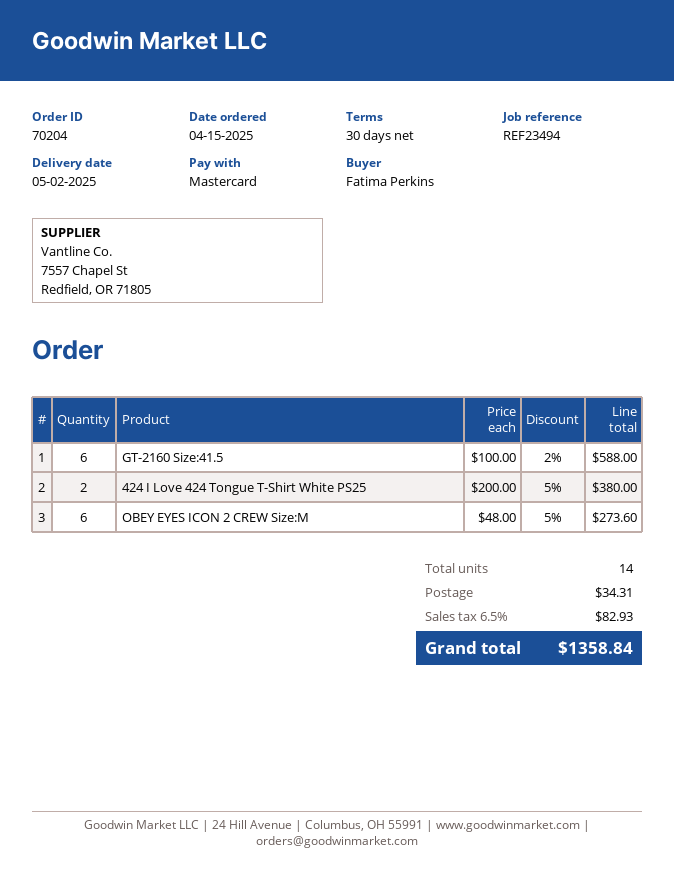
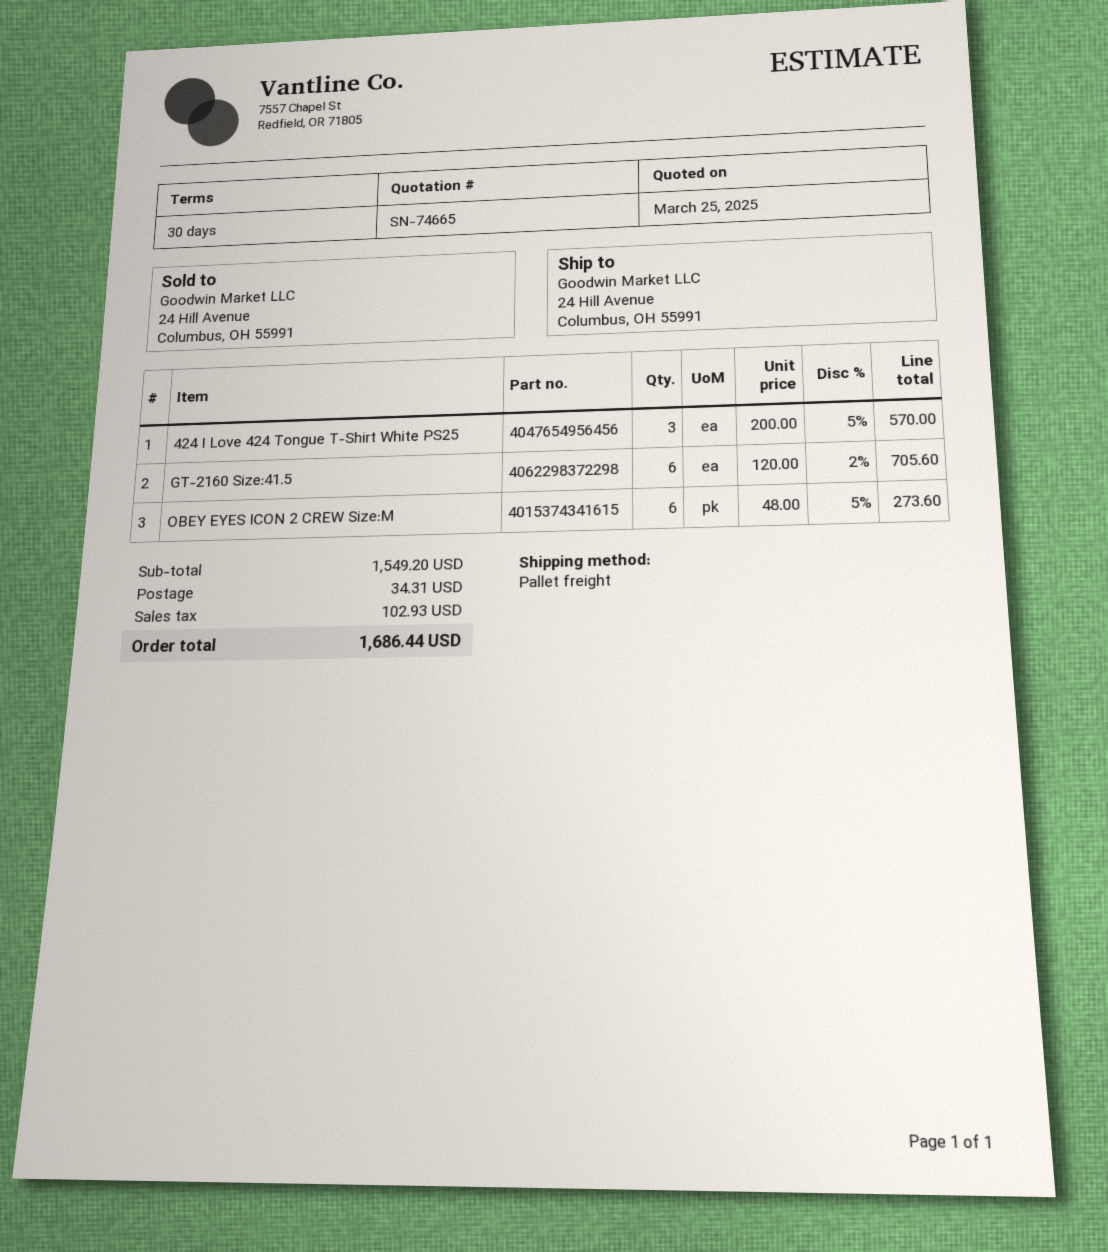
GT-2160 Size:41.5: 6 x 100.00 - 2% = 588.00 -> 6 x 120.00 - 2% = 705.60
424 I Love 424 Tongue T-Shirt White PS25: 2 x 200.00 - 5% = 380.00 -> 3 x 200.00 - 5% = 570.00
tax: 82.93 -> 102.93
total: 1358.84 -> 1686.44

